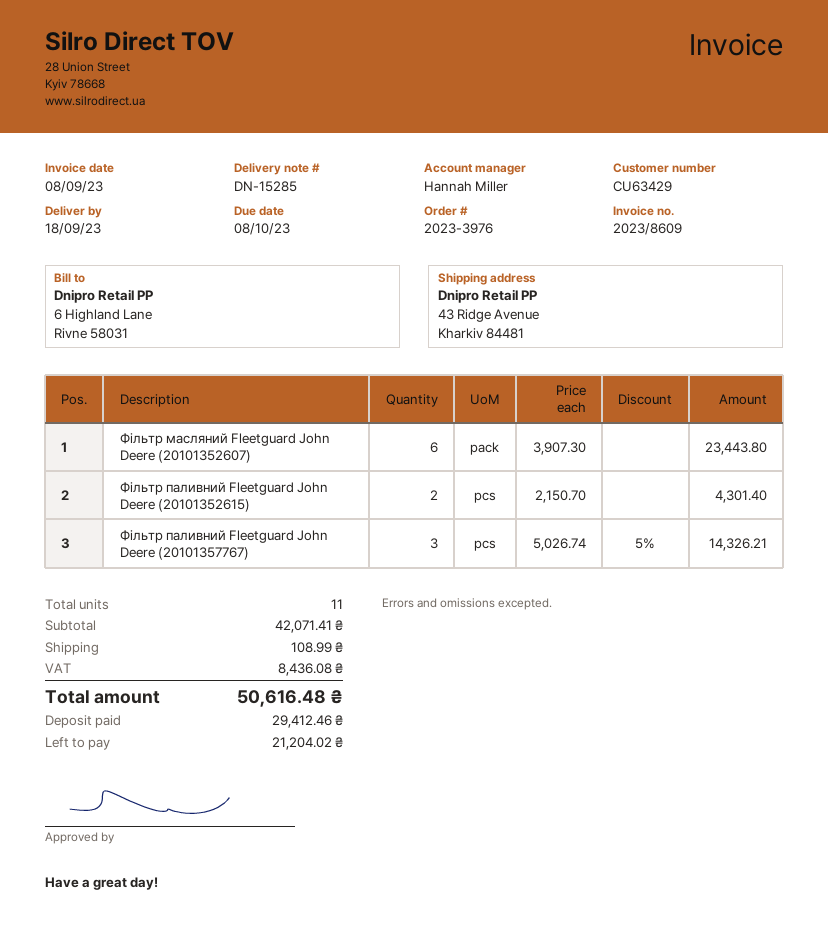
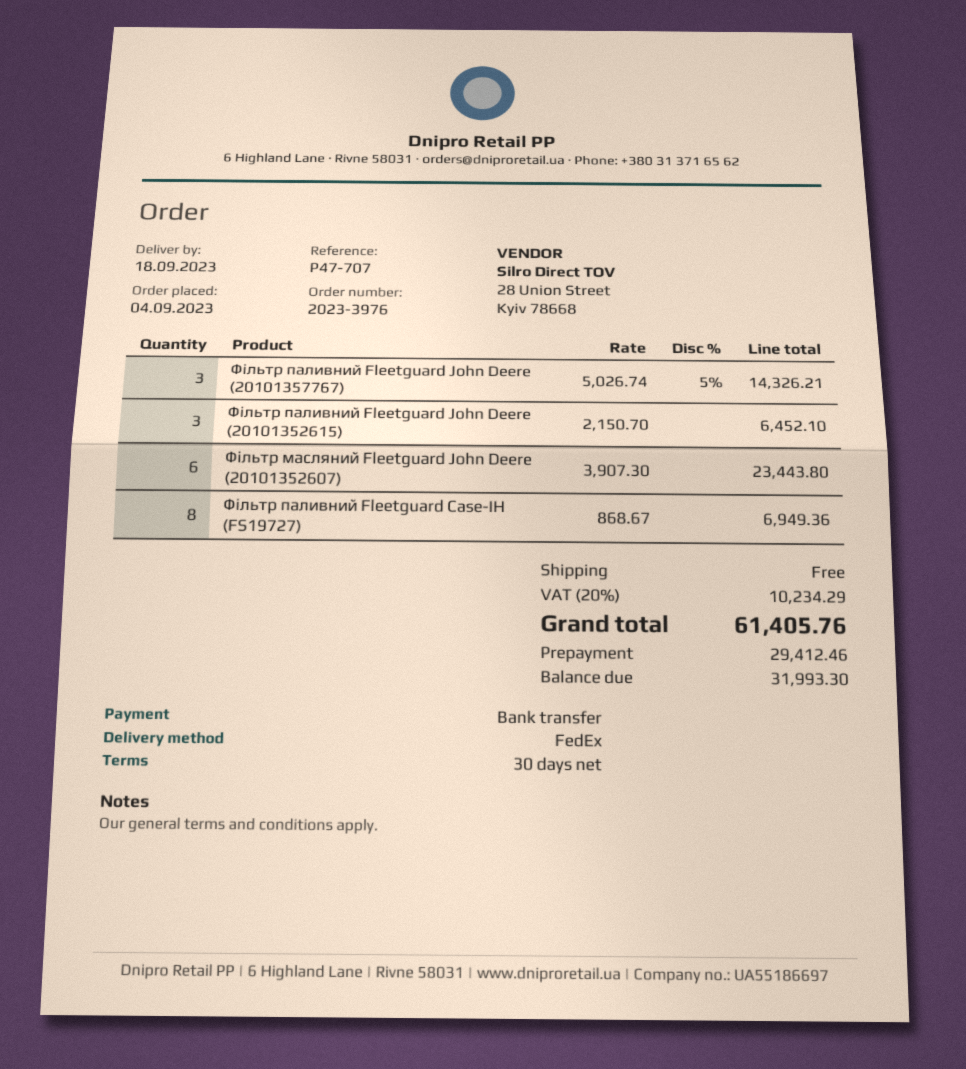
Фільтр паливний Fleetguard John Deere (20101352615): 2 x 2150.70 = 4301.40 -> 3 x 2150.70 = 6452.10
Фільтр паливний Fleetguard Case-IH (FS19727): none -> 8 x 868.67 = 6949.36
shipping: 108.99 -> 0.00
tax: 8436.08 -> 10234.29
total: 50616.48 -> 61405.76
balance: 21204.02 -> 31993.30

